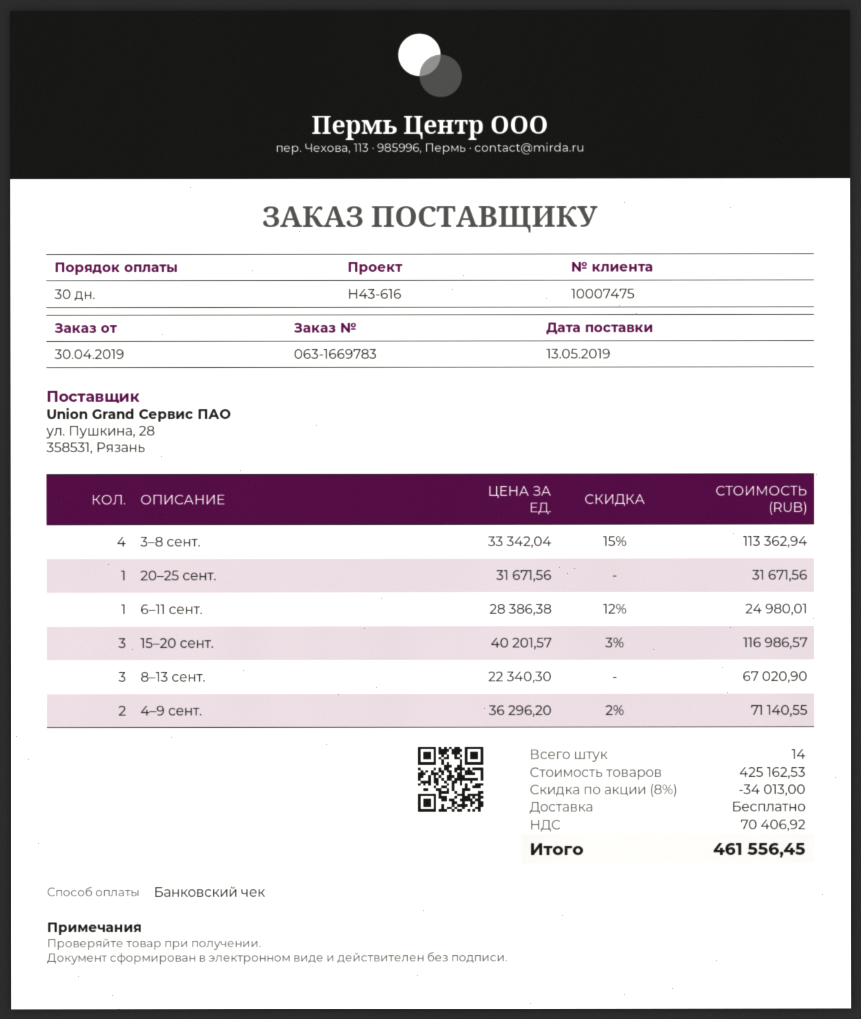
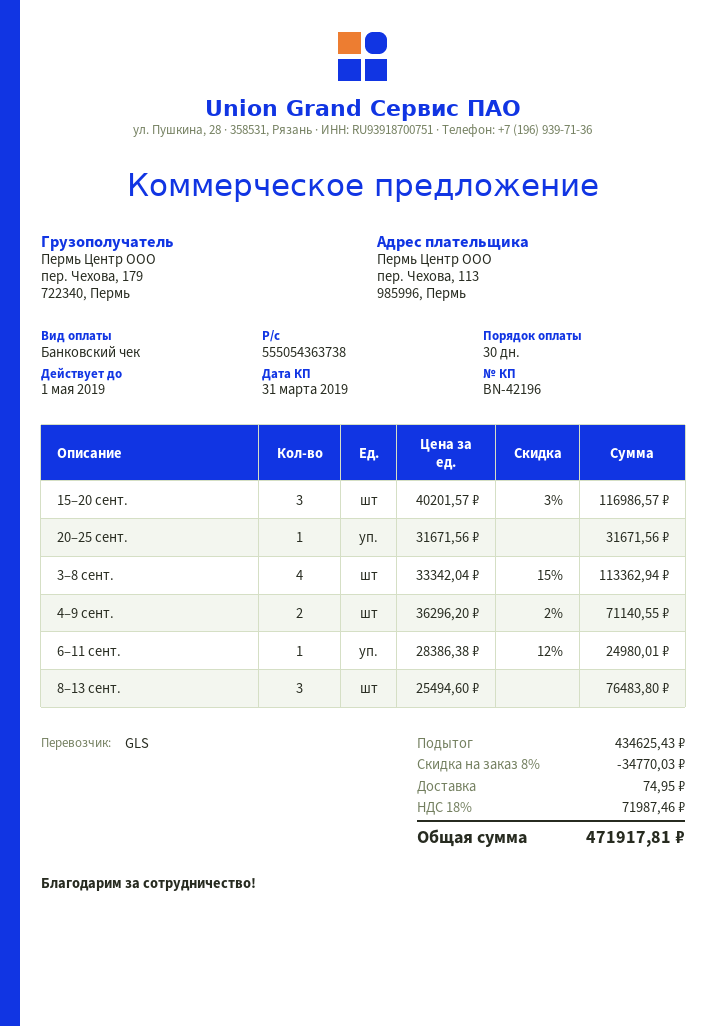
8–13 сент.: 3 x 22340.30 = 67020.90 -> 3 x 25494.60 = 76483.80
subtotal: 425162.53 -> 434625.43
discount: 8% = 34013.00 -> 8% = 34770.03
shipping: 0.00 -> 74.95
tax: 70406.92 -> 71987.46
total: 461556.45 -> 471917.81

